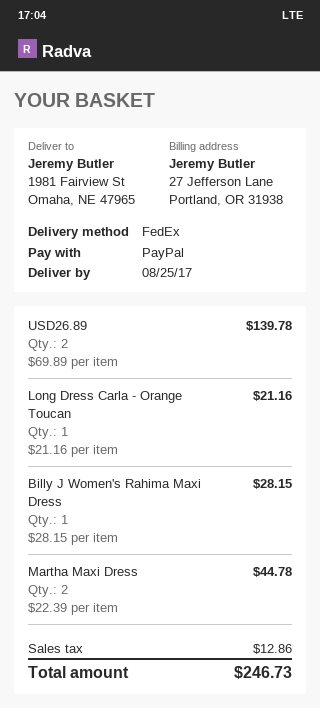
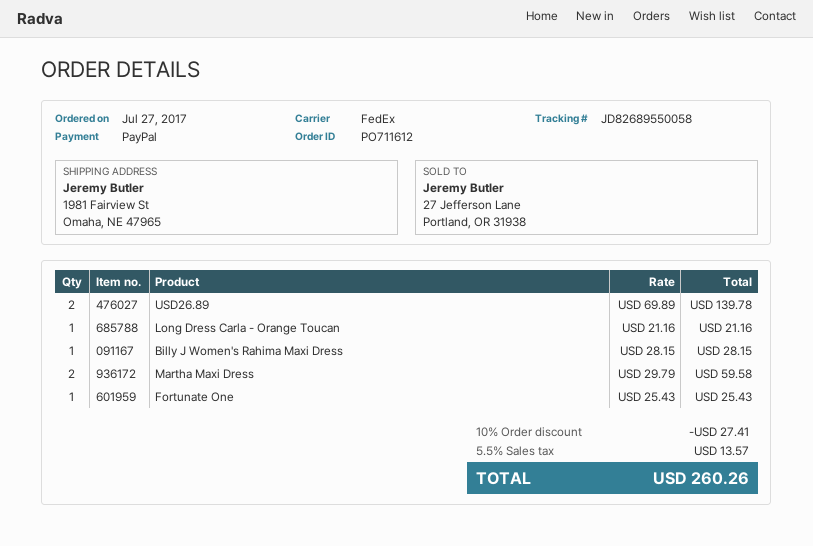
Martha Maxi Dress: 2 x 22.39 = 44.78 -> 2 x 29.79 = 59.58
Fortunate One: none -> 1 x 25.43 = 25.43
discount: none -> 10% = 27.41
tax: 12.86 -> 13.57
total: 246.73 -> 260.26

